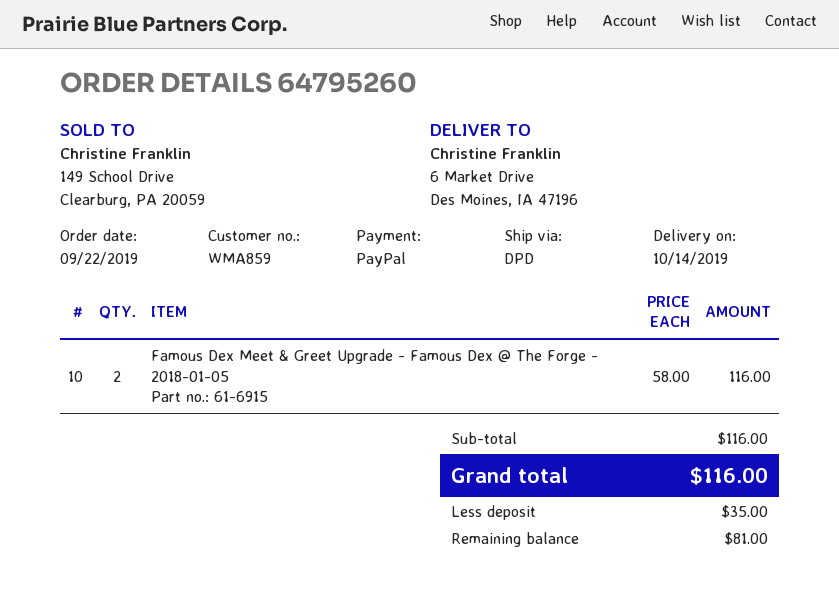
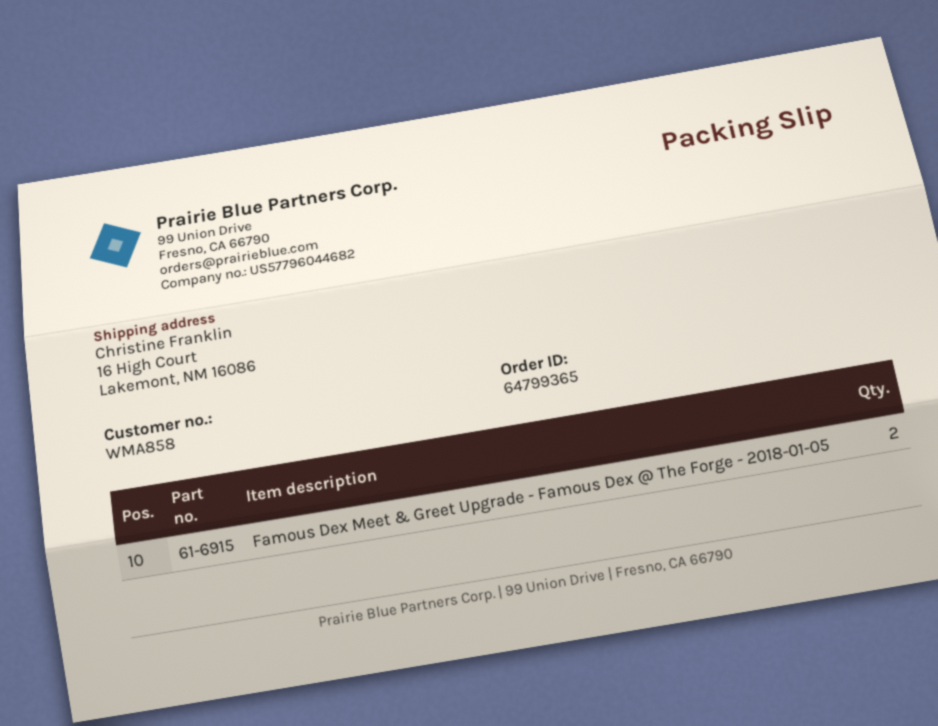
order number: 64795260 -> 64799365
customer number: WMA859 -> WMA858
ship to: 6 Market Drive, Des Moines, IA 47196 -> 16 High Court, Lakemont, NM 16086

